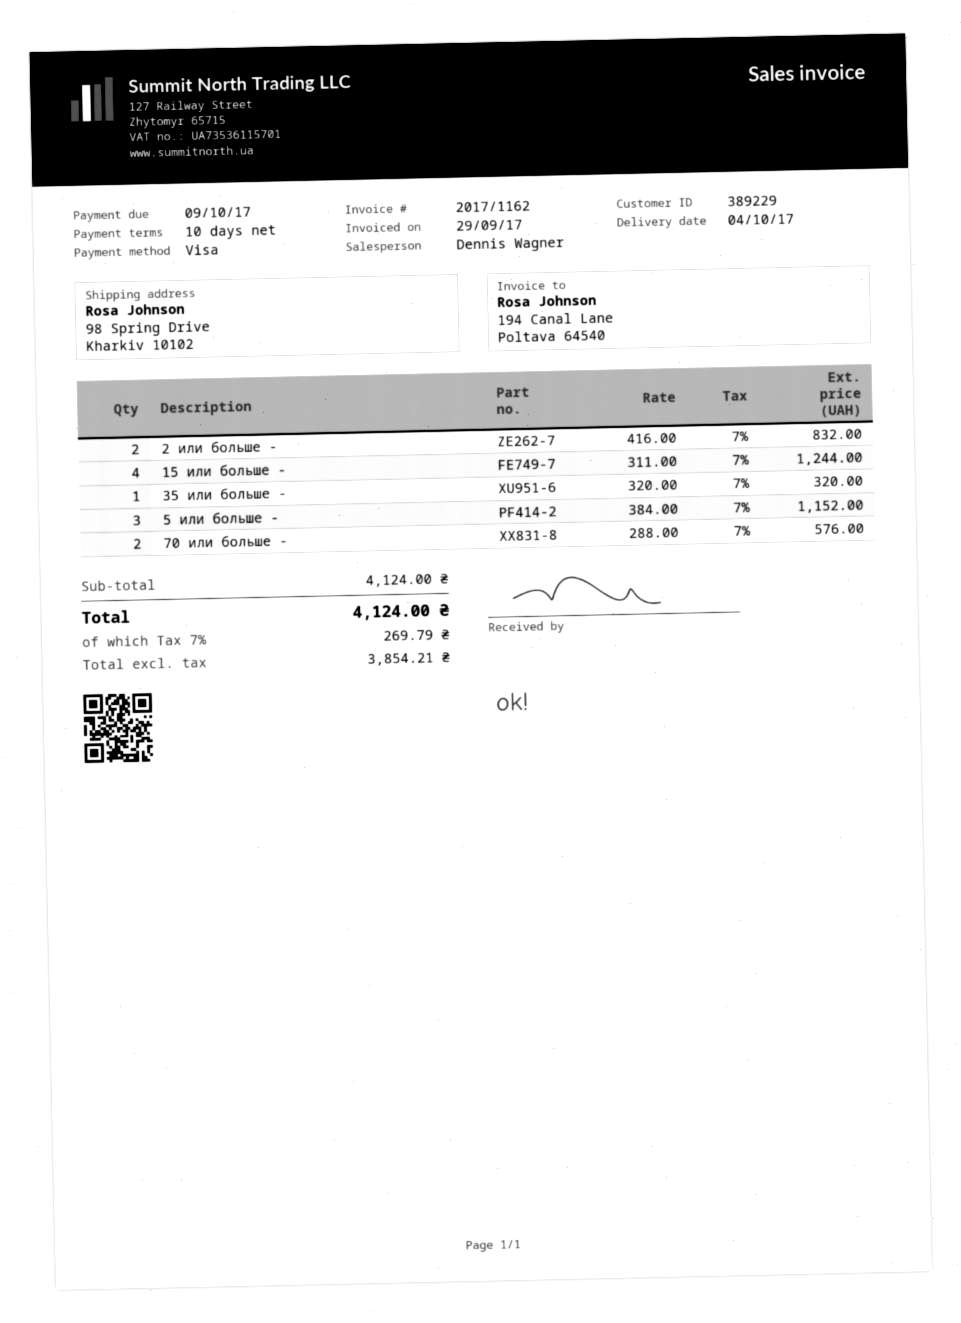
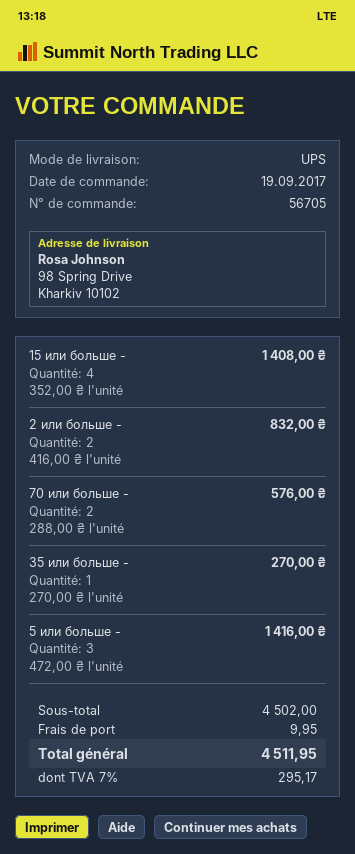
15 или больше -: 4 x 311.00 = 1244.00 -> 4 x 352.00 = 1408.00
35 или больше -: 1 x 320.00 = 320.00 -> 1 x 270.00 = 270.00
5 или больше -: 3 x 384.00 = 1152.00 -> 3 x 472.00 = 1416.00
subtotal: 4124.00 -> 4502.00
shipping: none -> 9.95
tax: 7% = 269.79 -> 7% = 295.17
total: 4124.00 -> 4511.95

